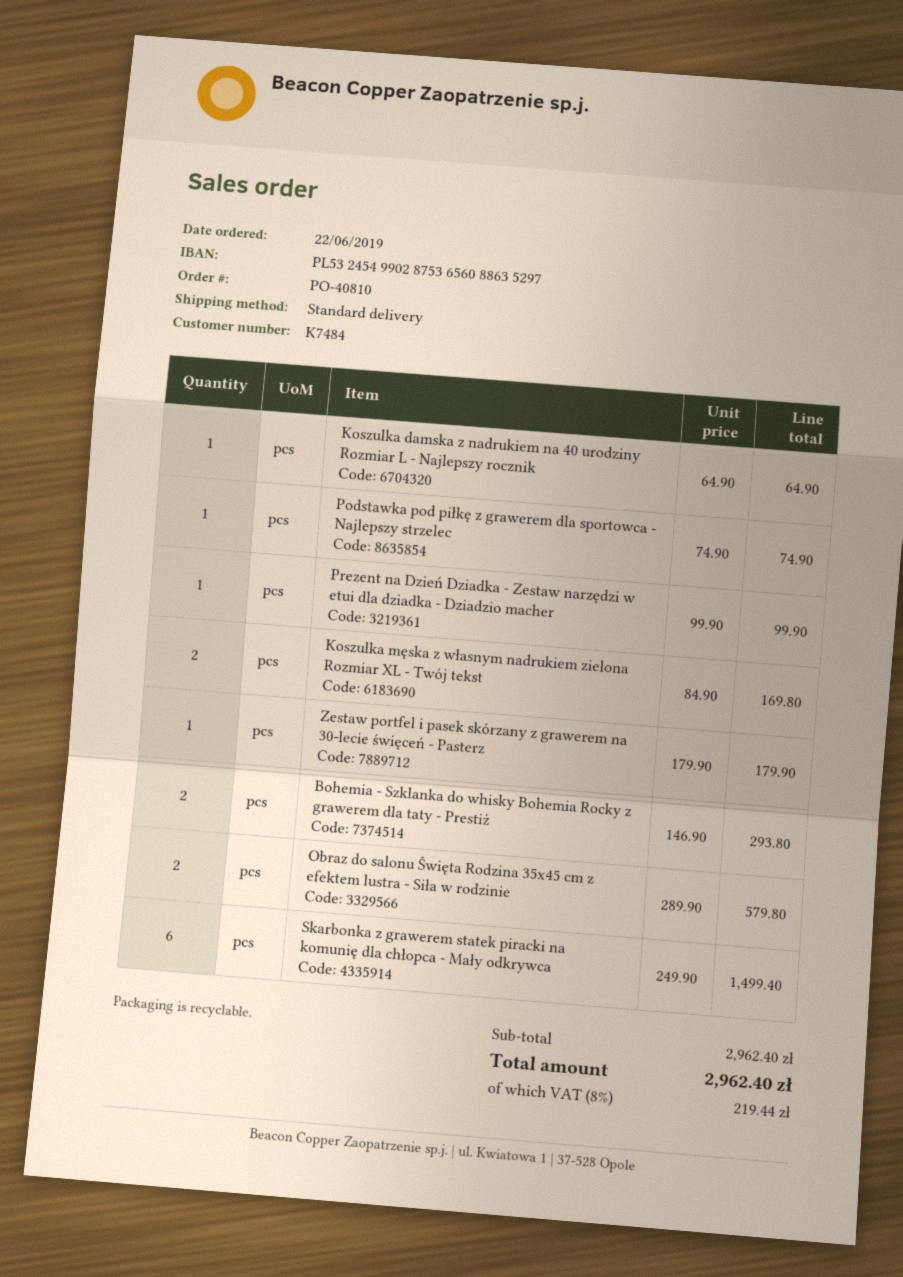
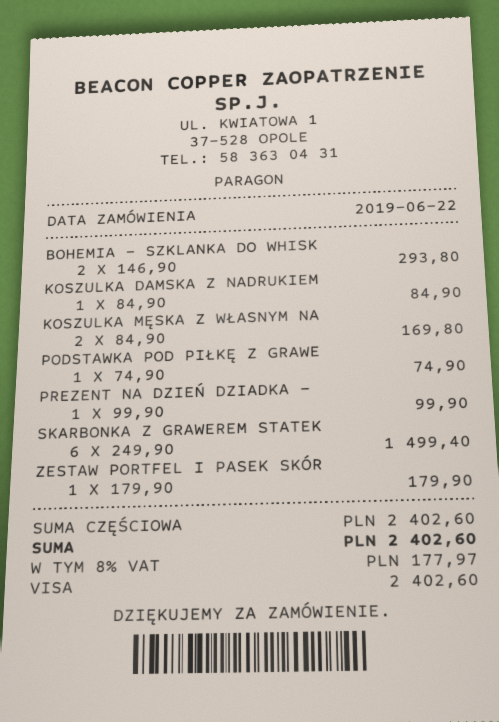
Koszulka damska z nadrukiem na 40 urodziny Rozmiar L - Najlepszy rocznik: 1 x 64.90 = 64.90 -> 1 x 84.90 = 84.90
Obraz do salonu Święta Rodzina 35x45 cm z efektem lustra - Siła w rodzinie: 2 x 289.90 = 579.80 -> none
subtotal: 2962.40 -> 2402.60
tax: 8% = 219.44 -> 8% = 177.97
total: 2962.40 -> 2402.60

